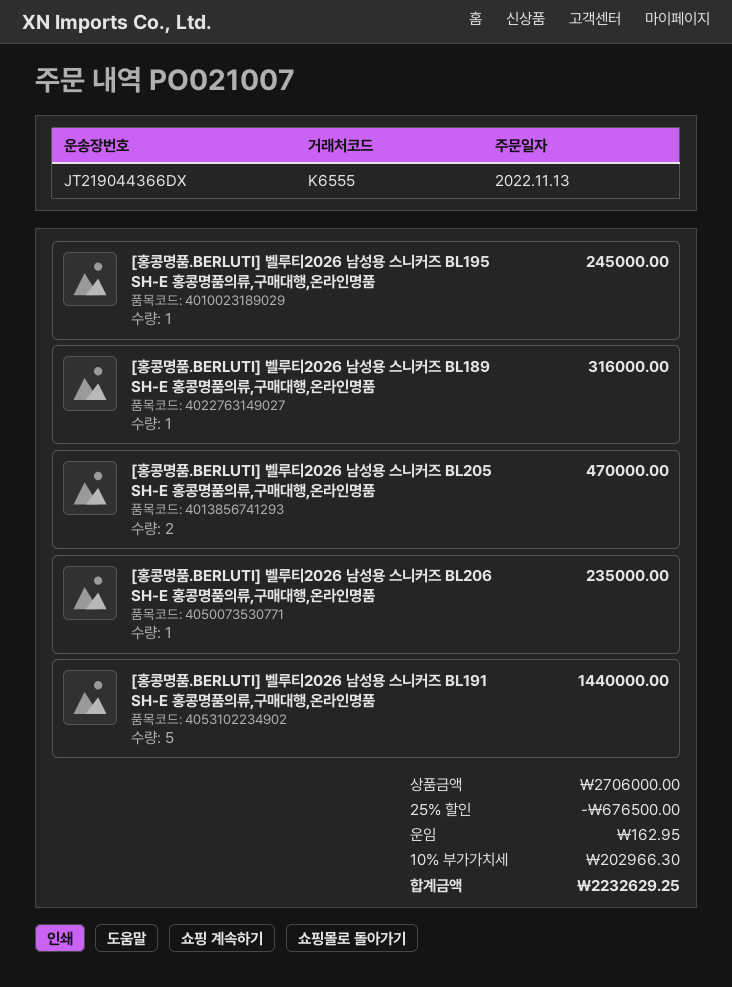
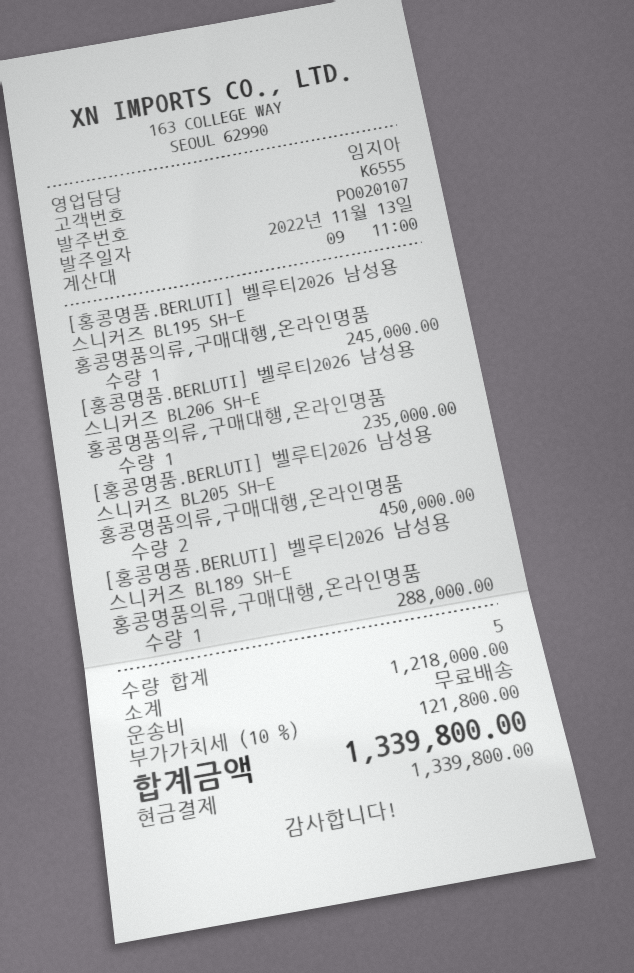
order number: PO021007 -> PO020107
[홍콩명품.BERLUTI] 벨루티2026 남성용 스니커즈 BL189 SH-E 홍콩명품의류,구매대행,온라인명품: 1 for 316000.00 -> 1 for 288000.00
[홍콩명품.BERLUTI] 벨루티2026 남성용 스니커즈 BL205 SH-E 홍콩명품의류,구매대행,온라인명품: 2 for 470000.00 -> 2 for 450000.00
[홍콩명품.BERLUTI] 벨루티2026 남성용 스니커즈 BL191 SH-E 홍콩명품의류,구매대행,온라인명품: 5 for 1440000.00 -> none
subtotal: 2706000.00 -> 1218000.00
discount: 25% = 676500.00 -> none
shipping: 162.95 -> 0.00
tax: 10% = 202966.30 -> 10% = 121800.00
total: 2232629.25 -> 1339800.00

